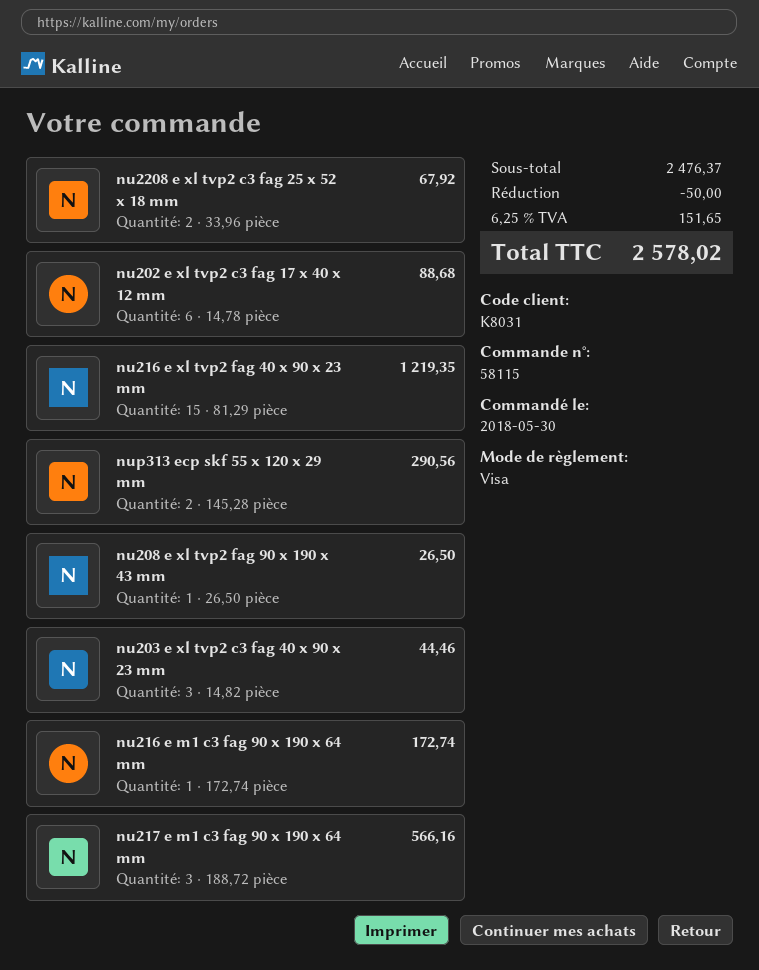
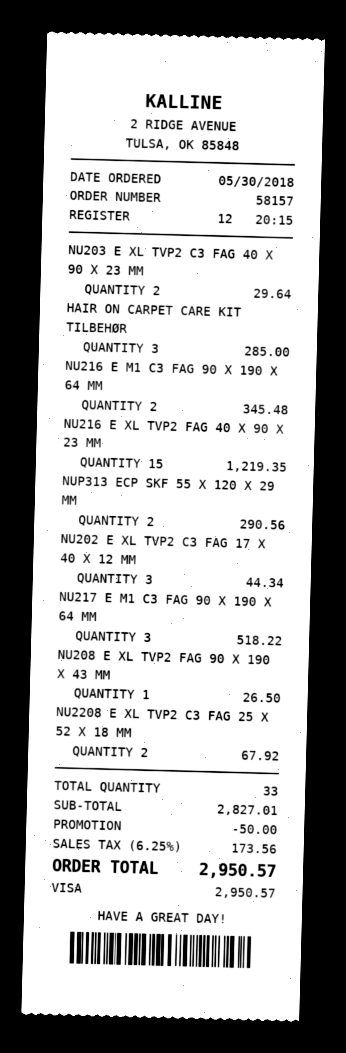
order number: 58115 -> 58157
nu202 e xl tvp2 c3 fag 17 x 40 x 12 mm: 6 for 88.68 -> 3 for 44.34
nu203 e xl tvp2 c3 fag 40 x 90 x 23 mm: 3 for 44.46 -> 2 for 29.64
nu216 e m1 c3 fag 90 x 190 x 64 mm: 1 for 172.74 -> 2 for 345.48
nu217 e m1 c3 fag 90 x 190 x 64 mm: 3 for 566.16 -> 3 for 518.22
HAIR ON CARPET CARE KIT TILBEHØR: none -> 3 for 285.00
subtotal: 2476.37 -> 2827.01
tax: 6.25% = 151.65 -> 6.25% = 173.56
total: 2578.02 -> 2950.57

